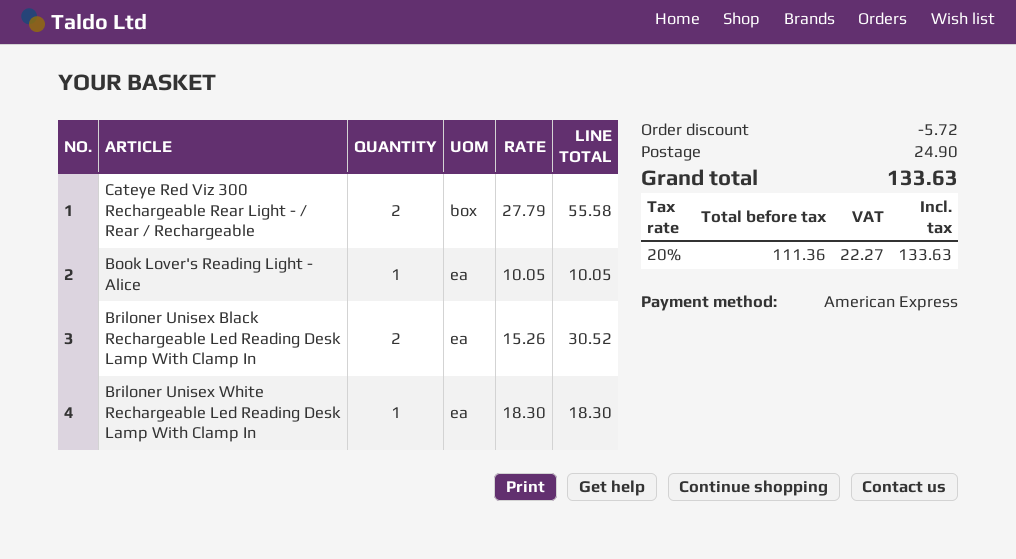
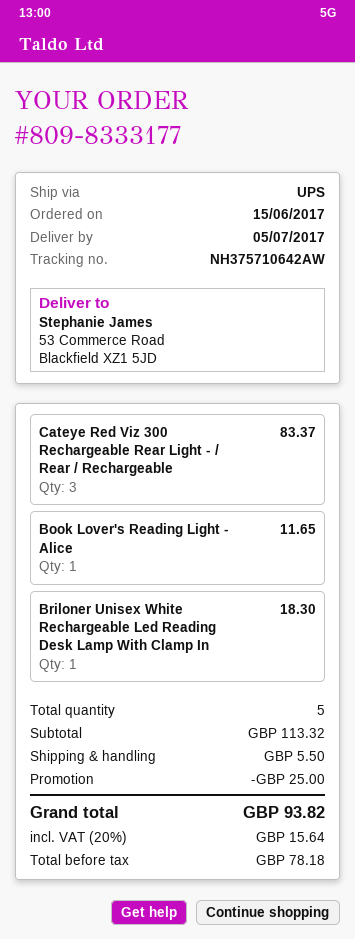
Cateye Red Viz 300 Rechargeable Rear Light - / Rear / Rechargeable: 2 for 55.58 -> 3 for 83.37
Book Lover's Reading Light - Alice: 1 for 10.05 -> 1 for 11.65
Briloner Unisex Black Rechargeable Led Reading Desk Lamp With Clamp In: 2 for 30.52 -> none
discount: 5.72 -> 25.00
shipping: 24.90 -> 5.50
net: 111.36 -> 78.18
tax: 20% = 22.27 -> 20% = 15.64
total: 133.63 -> 93.82

